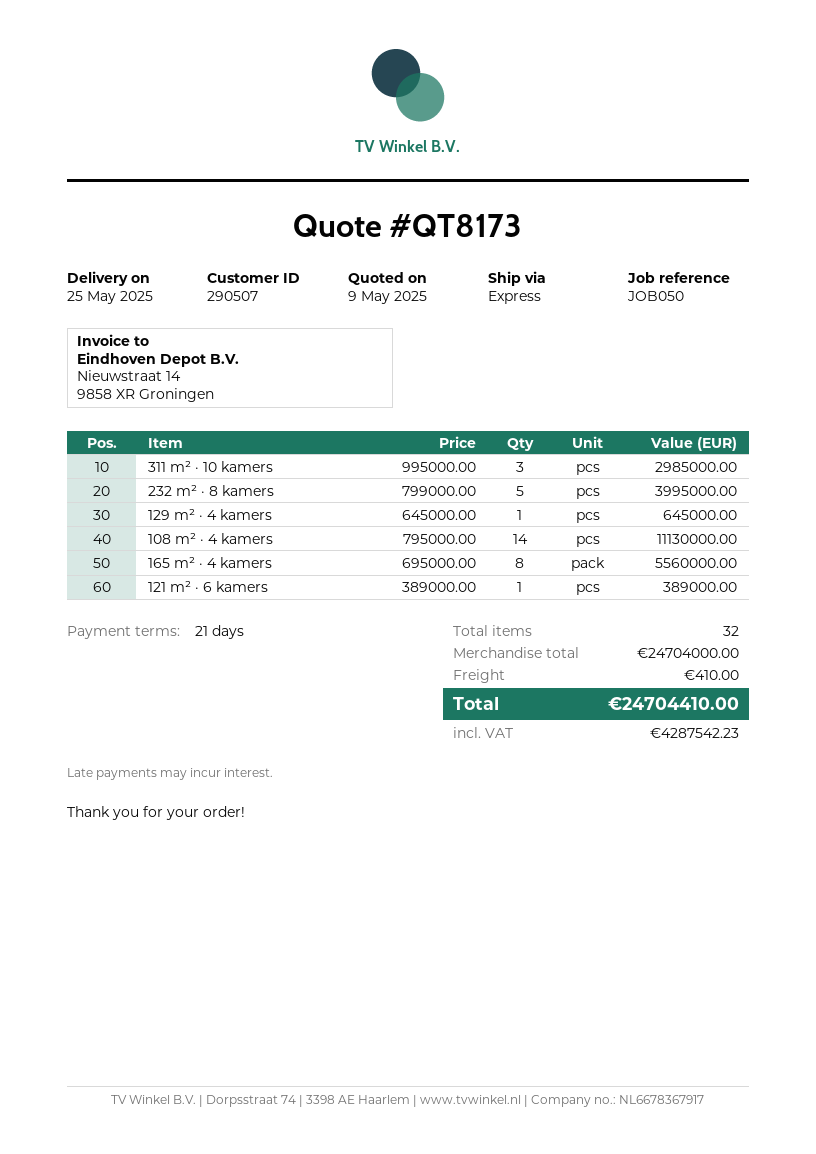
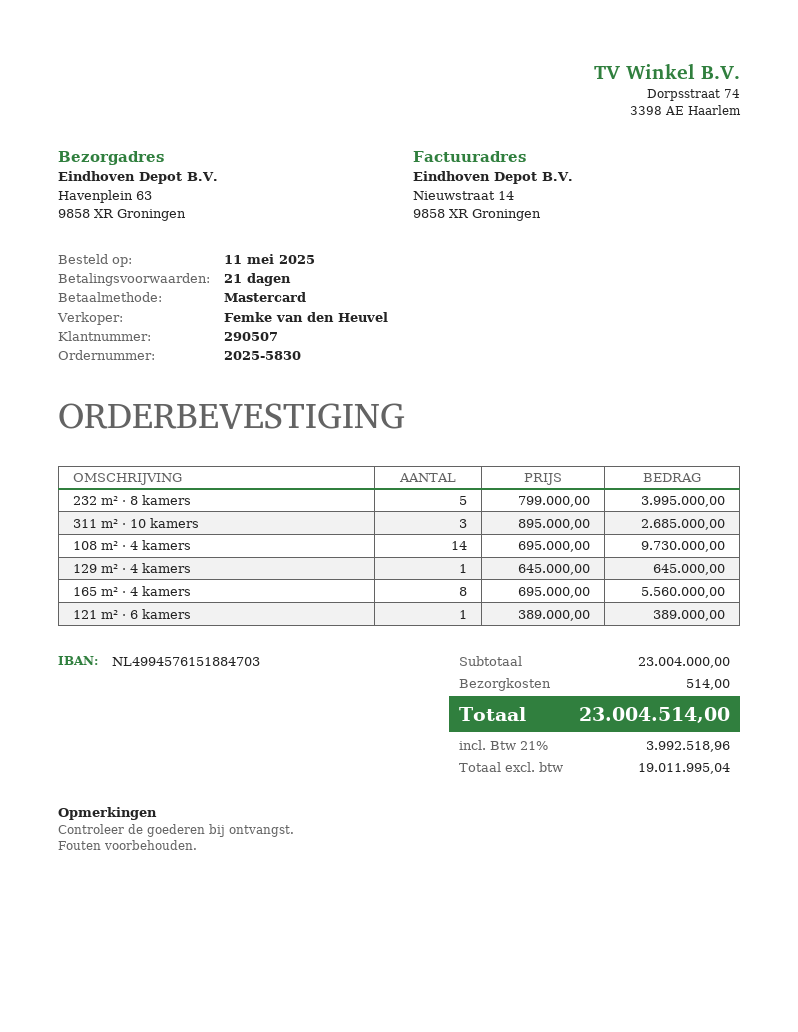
311 m² · 10 kamers: 3 x 995000.00 = 2985000.00 -> 3 x 895000.00 = 2685000.00
108 m² · 4 kamers: 14 x 795000.00 = 11130000.00 -> 14 x 695000.00 = 9730000.00
subtotal: 24704000.00 -> 23004000.00
shipping: 410.00 -> 514.00
tax: 4287542.23 -> 3992518.96
total: 24704410.00 -> 23004514.00

